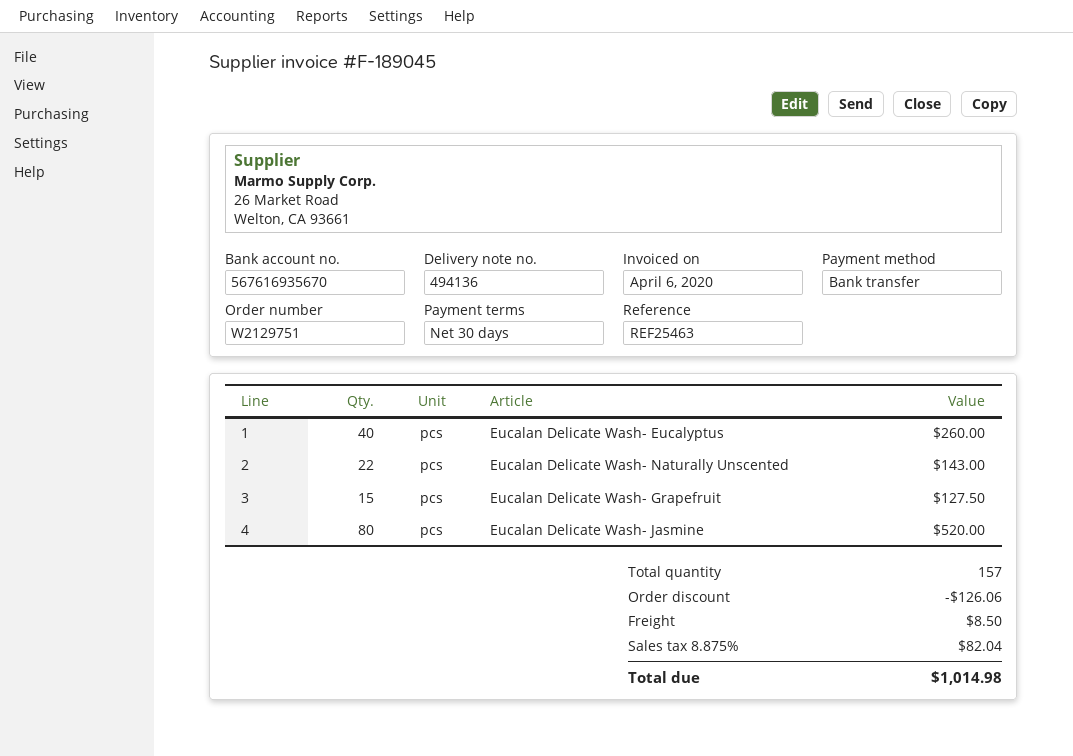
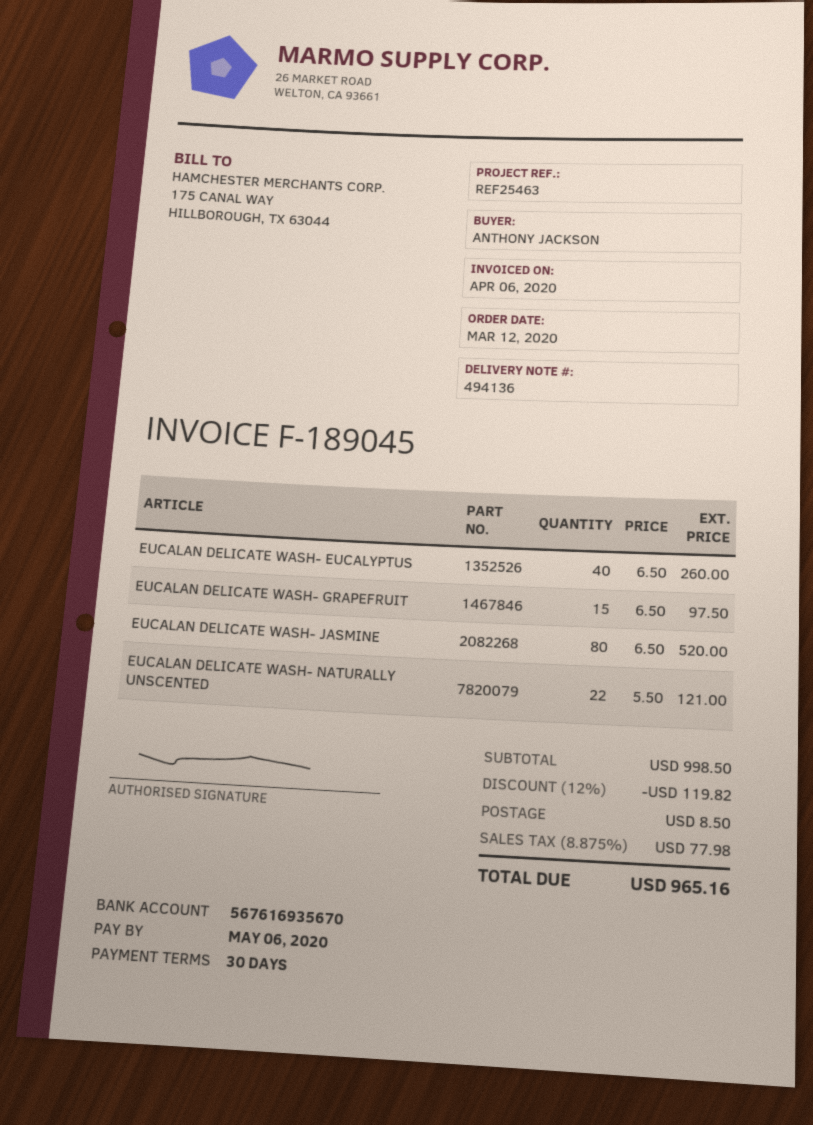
Eucalan Delicate Wash- Naturally Unscented: 22 for 143.00 -> 22 for 121.00
Eucalan Delicate Wash- Grapefruit: 15 for 127.50 -> 15 for 97.50
discount: 126.06 -> 119.82
tax: 8.875% = 82.04 -> 8.875% = 77.98
total: 1014.98 -> 965.16

